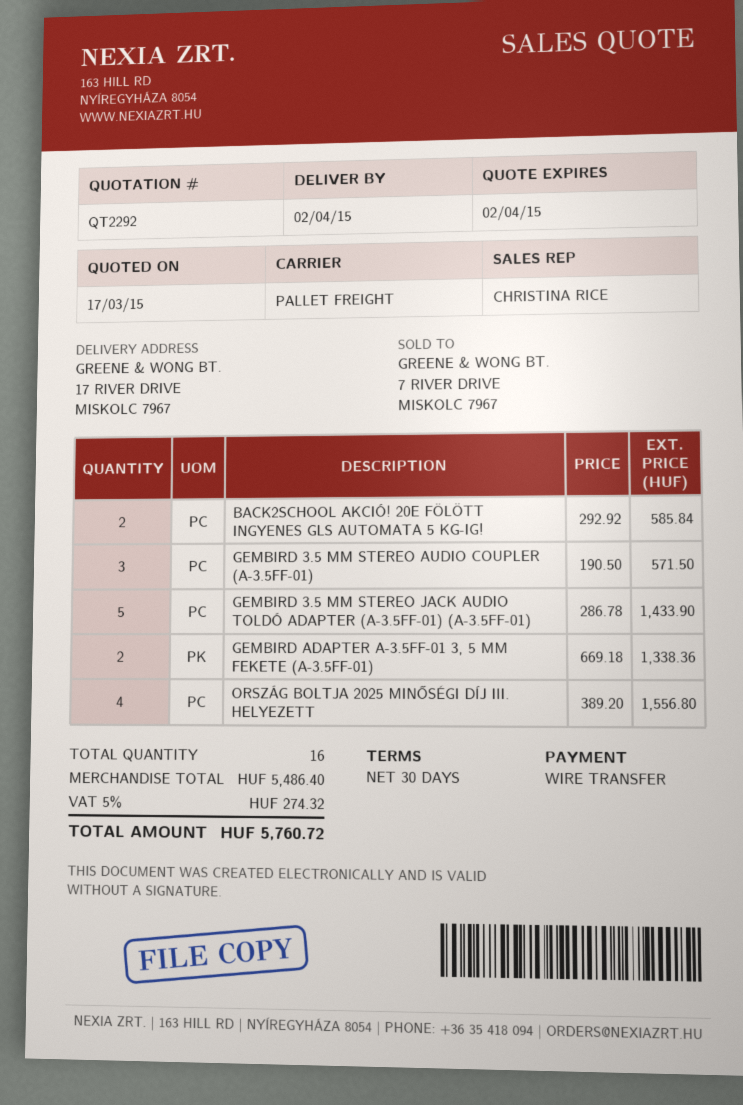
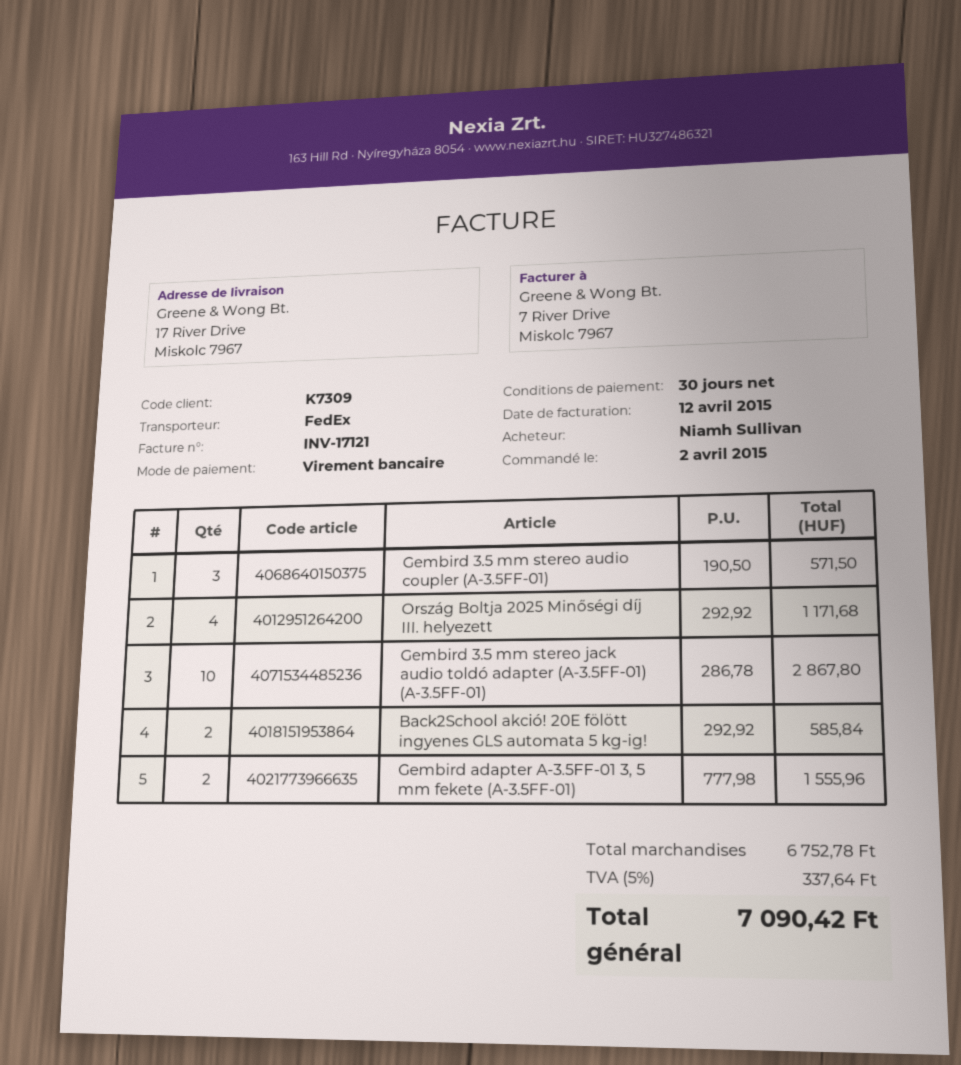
shipping method: pallet freight -> FedEx
GEMBIRD 3.5 MM STEREO JACK AUDIO TOLDÓ ADAPTER (A-3.5FF-01) (A-3.5FF-01): 5 x 286.78 = 1433.90 -> 10 x 286.78 = 2867.80
GEMBIRD ADAPTER A-3.5FF-01 3, 5 MM FEKETE (A-3.5FF-01): 2 x 669.18 = 1338.36 -> 2 x 777.98 = 1555.96
ORSZÁG BOLTJA 2025 MINŐSÉGI DÍJ III. HELYEZETT: 4 x 389.20 = 1556.80 -> 4 x 292.92 = 1171.68
subtotal: 5486.40 -> 6752.78
tax: 5% = 274.32 -> 5% = 337.64
total: 5760.72 -> 7090.42

